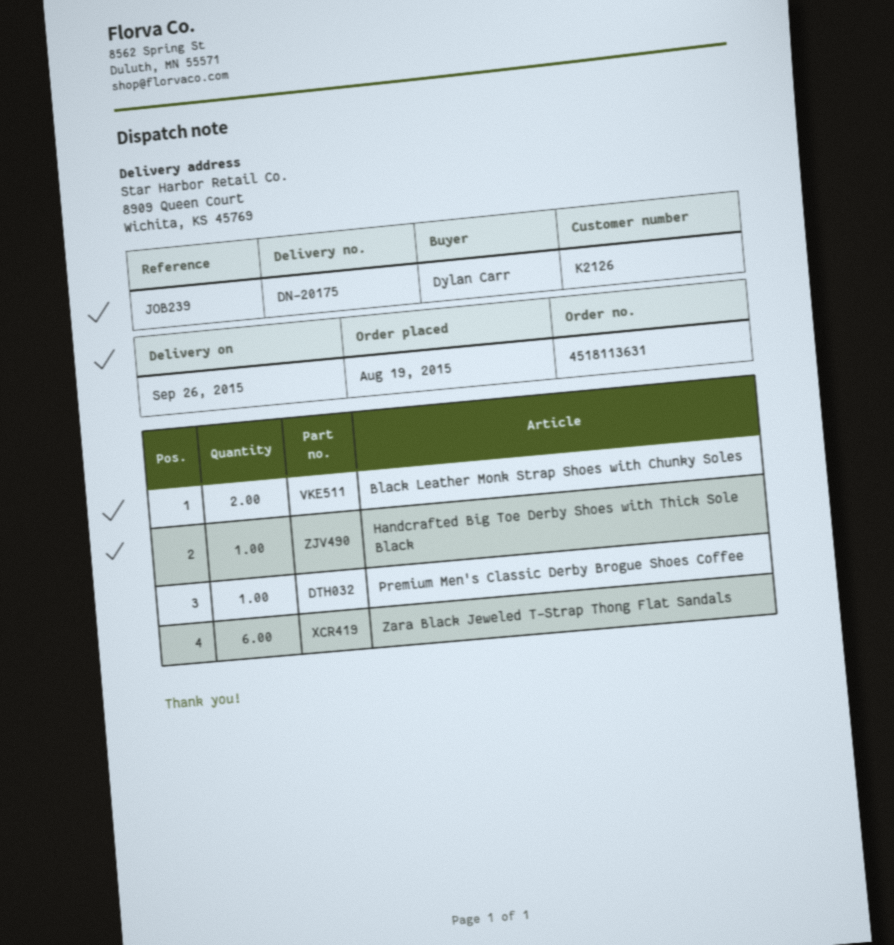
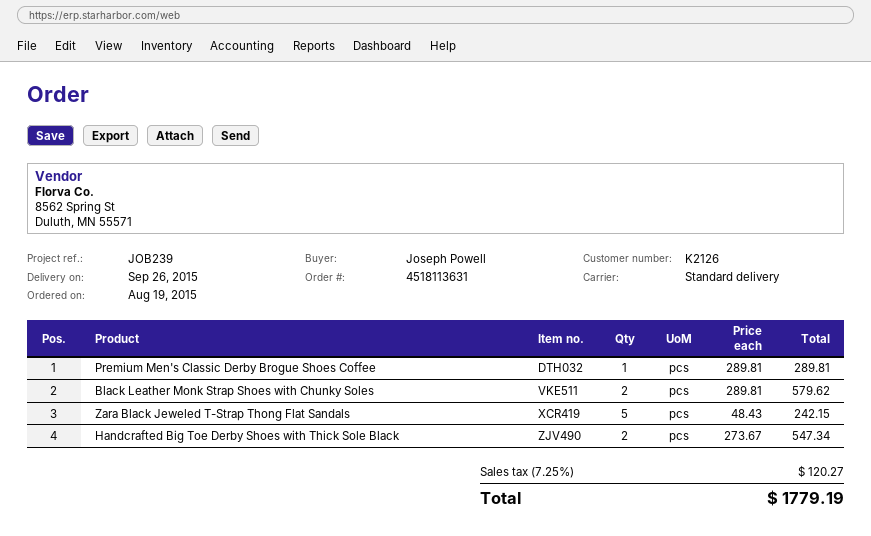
ordered by: Dylan Carr -> Joseph Powell
Handcrafted Big Toe Derby Shoes with Thick Sole Black: 1 -> 2
Zara Black Jeweled T-Strap Thong Flat Sandals: 6 -> 5

